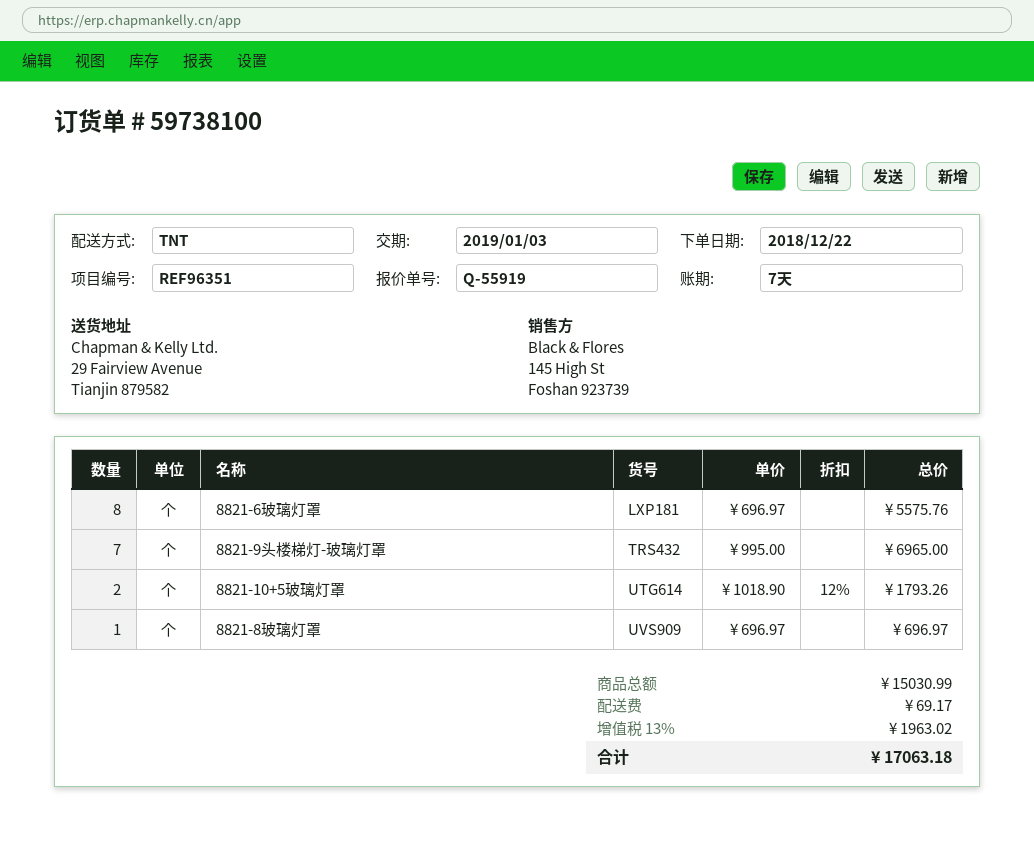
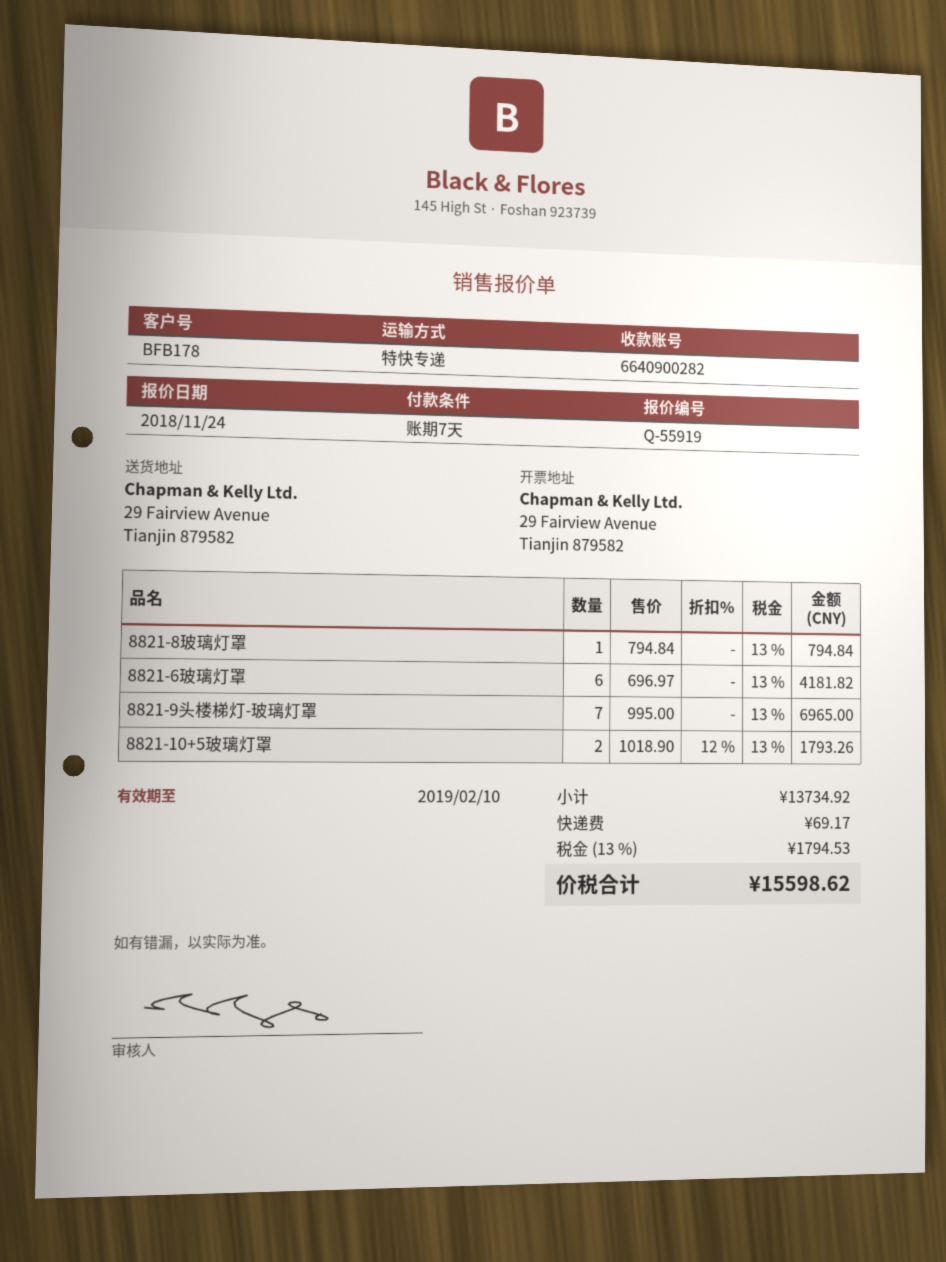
shipping method: TNT -> express
8821-6玻璃灯罩: 8 x 696.97 = 5575.76 -> 6 x 696.97 = 4181.82
8821-8玻璃灯罩: 1 x 696.97 = 696.97 -> 1 x 794.84 = 794.84
subtotal: 15030.99 -> 13734.92
tax: 13% = 1963.02 -> 13% = 1794.53
total: 17063.18 -> 15598.62

